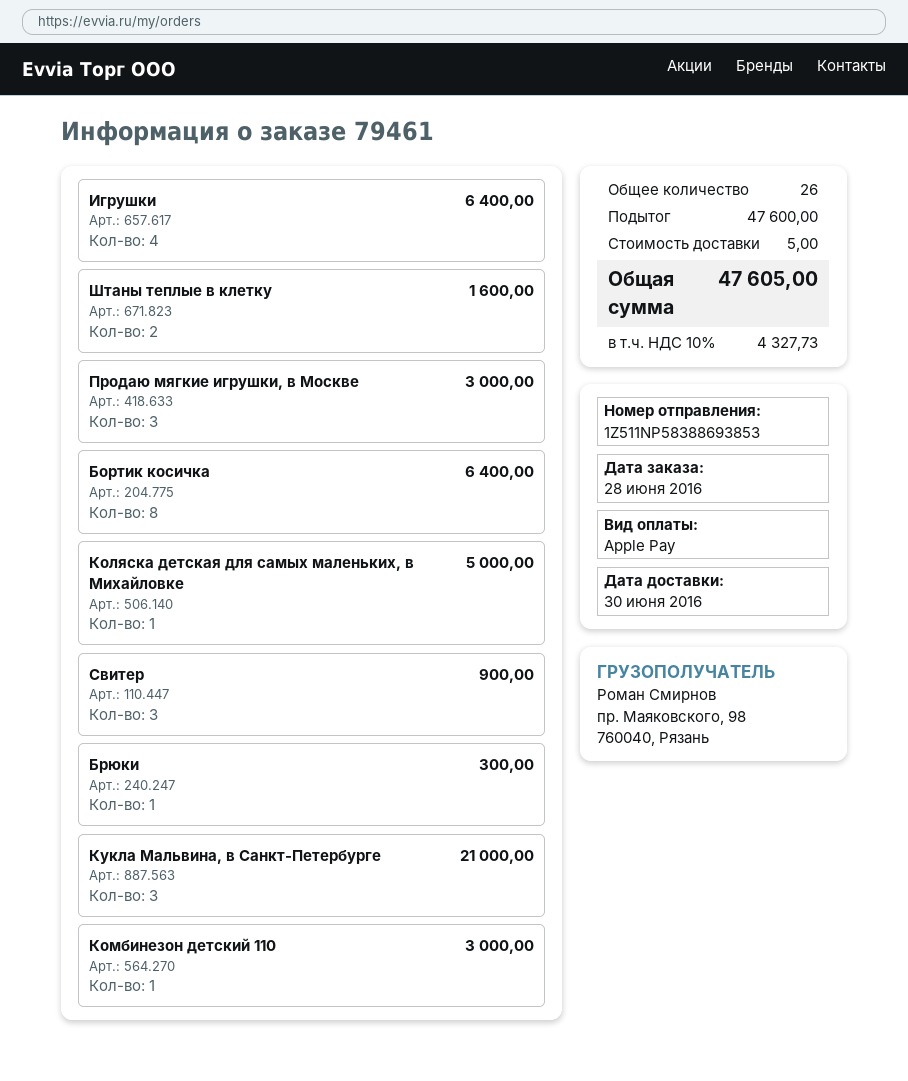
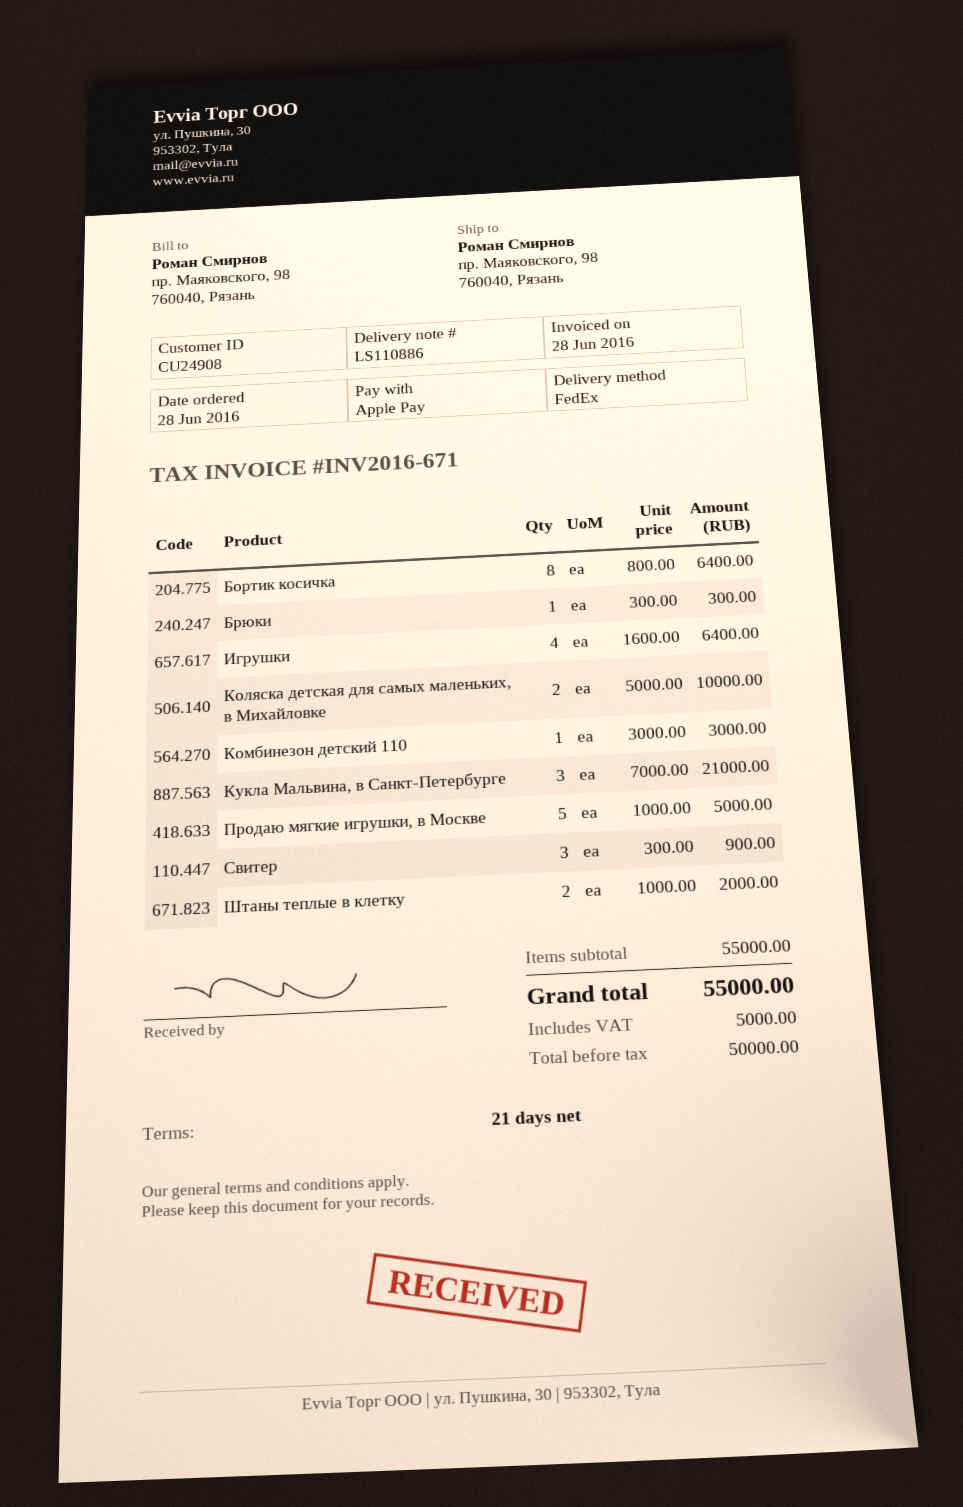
Штаны теплые в клетку: 2 for 1600.00 -> 2 for 2000.00
Продаю мягкие игрушки, в Москве: 3 for 3000.00 -> 5 for 5000.00
Коляска детская для самых маленьких, в Михайловке: 1 for 5000.00 -> 2 for 10000.00
subtotal: 47600.00 -> 55000.00
shipping: 5.00 -> none
tax: 4327.73 -> 5000.00
total: 47605.00 -> 55000.00

